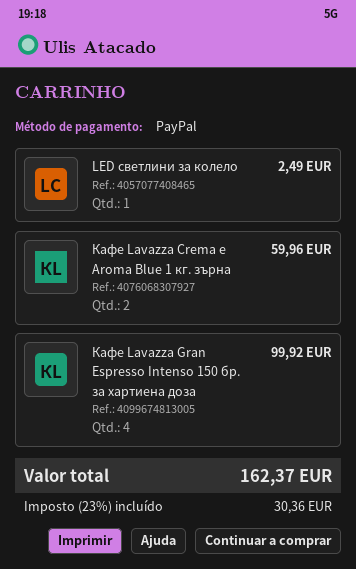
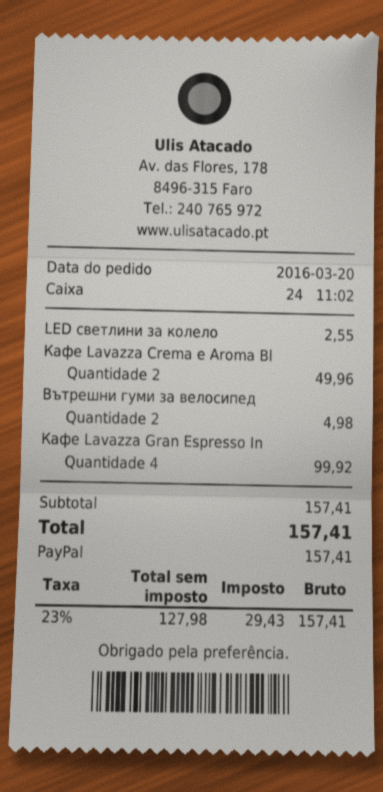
LED светлини за колело: 1 for 2.49 -> 1 for 2.55
Кафе Lavazza Crema e Aroma Blue 1 кг. зърна: 2 for 59.96 -> 2 for 49.96
Вътрешни гуми за велосипед: none -> 2 for 4.98
tax: 23% = 30.36 -> 23% = 29.43
total: 162.37 -> 157.41

